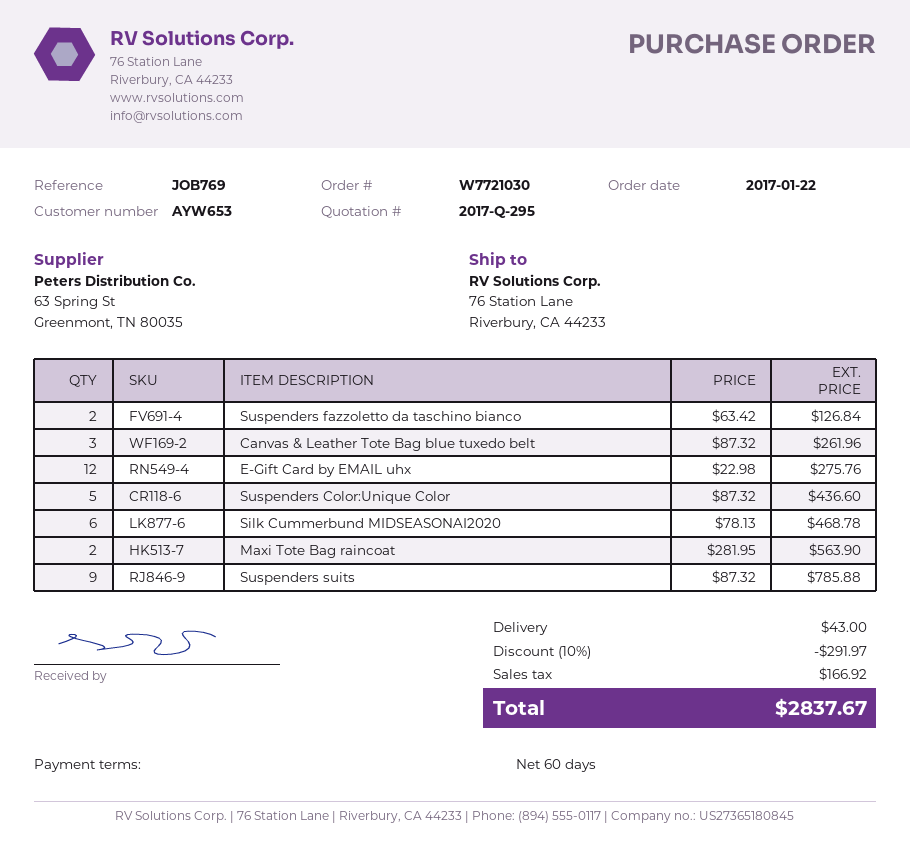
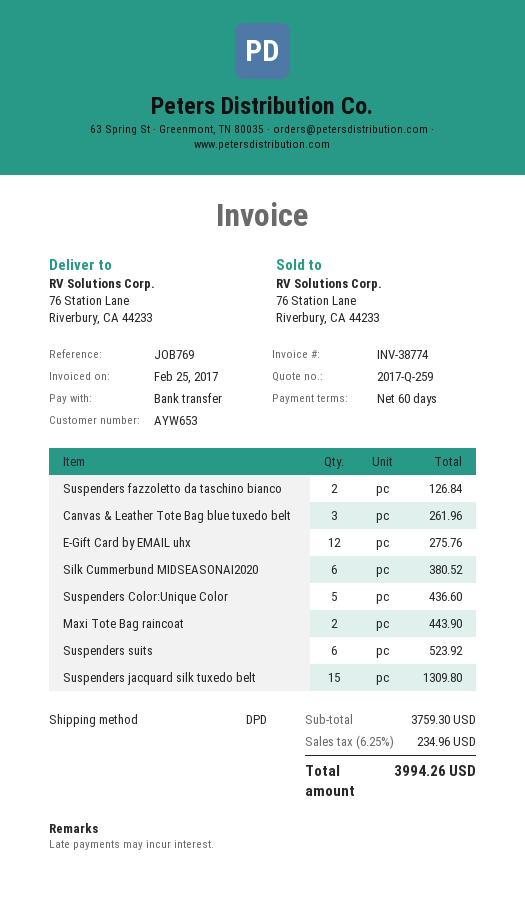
quote number: 2017-Q-295 -> 2017-Q-259
Silk Cummerbund MIDSEASONAI2020: 6 for 468.78 -> 6 for 380.52
Maxi Tote Bag raincoat: 2 for 563.90 -> 2 for 443.90
Suspenders suits: 9 for 785.88 -> 6 for 523.92
Suspenders jacquard silk tuxedo belt: none -> 15 for 1309.80
discount: 10% = 291.97 -> none
shipping: 43.00 -> none
tax: 166.92 -> 234.96
total: 2837.67 -> 3994.26

